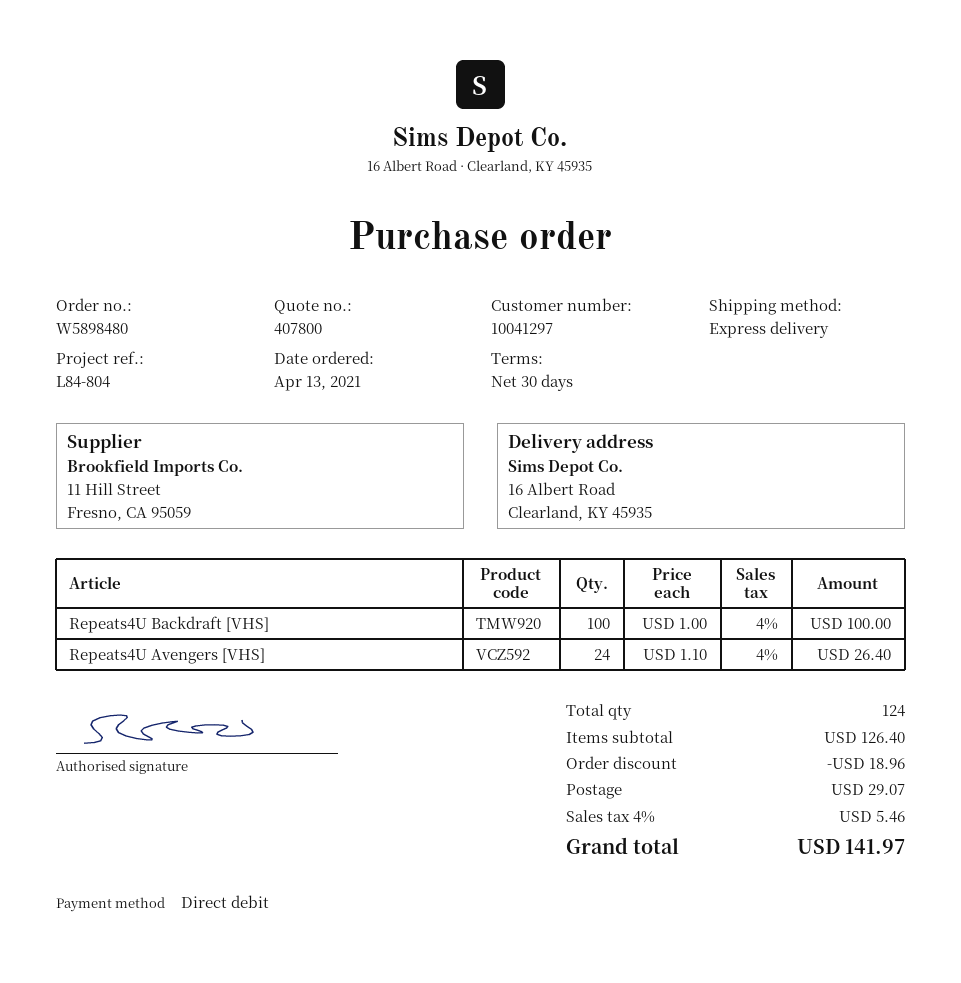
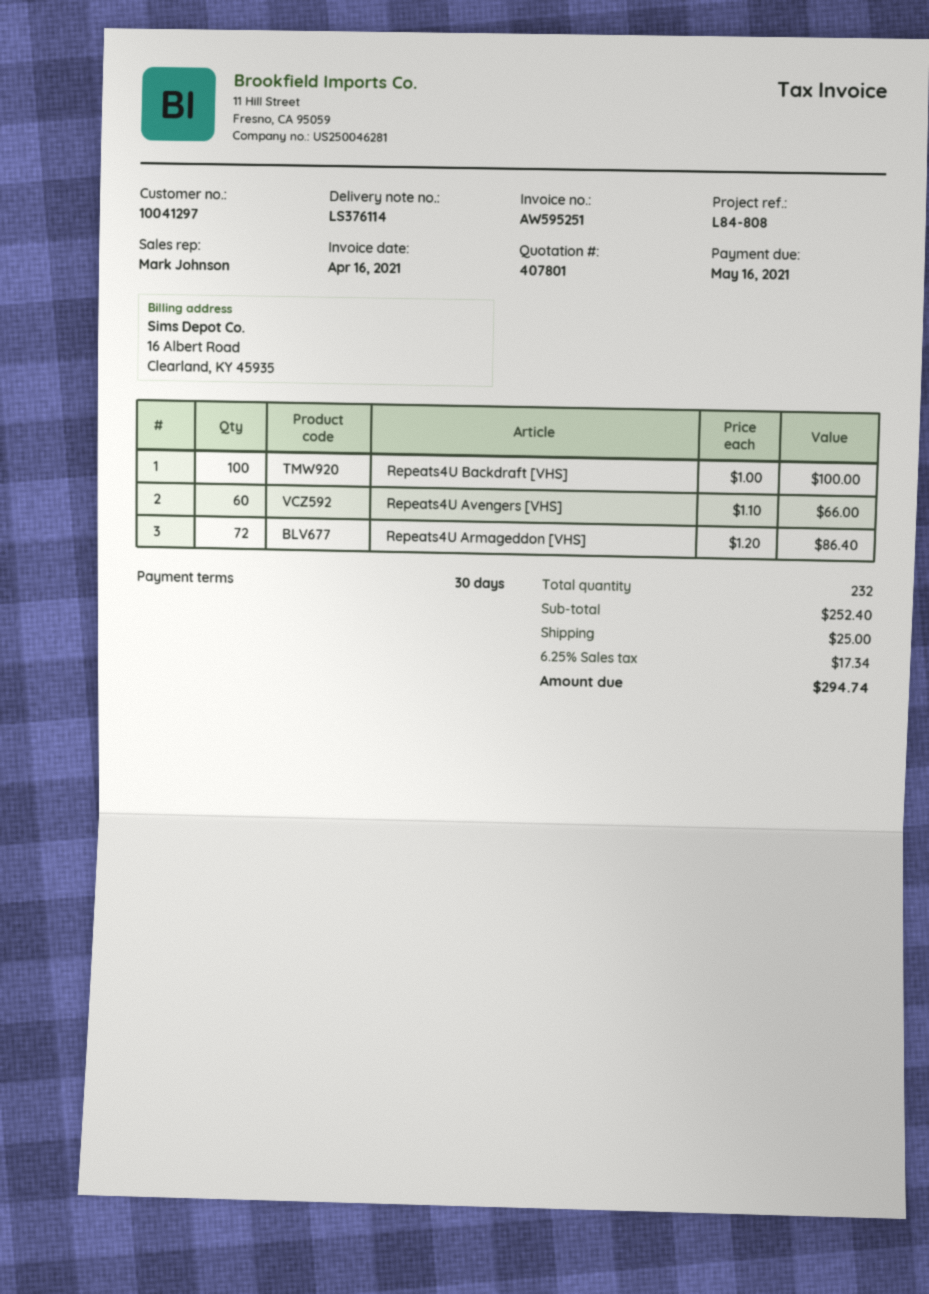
quote number: 407800 -> 407801
reference: L84-804 -> L84-808
Repeats4U Avengers [VHS]: 24 x 1.10 = 26.40 -> 60 x 1.10 = 66.00
Repeats4U Armageddon [VHS]: none -> 72 x 1.20 = 86.40
total quantity: 124 -> 232
subtotal: 126.40 -> 252.40
discount: 18.96 -> none
shipping: 29.07 -> 25.00
tax: 4% = 5.46 -> 6.25% = 17.34
total: 141.97 -> 294.74

